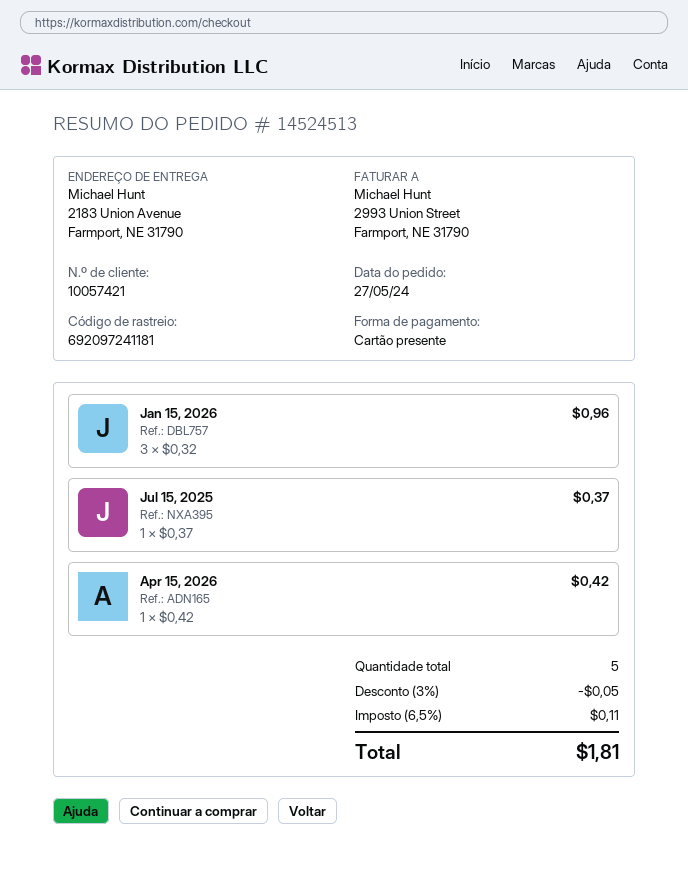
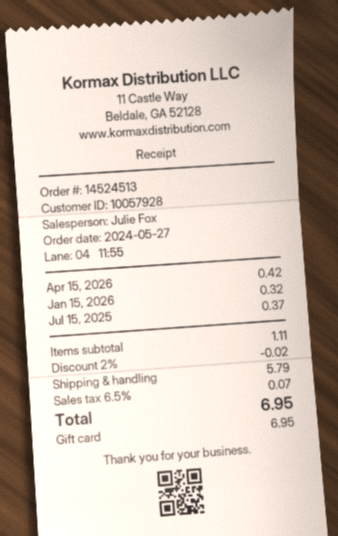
customer number: 10057421 -> 10057928
Jan 15, 2026: 3 for 0.96 -> 1 for 0.32
discount: 3% = 0.05 -> 2% = 0.02
shipping: none -> 5.79
tax: 6.5% = 0.11 -> 6.5% = 0.07
total: 1.81 -> 6.95

